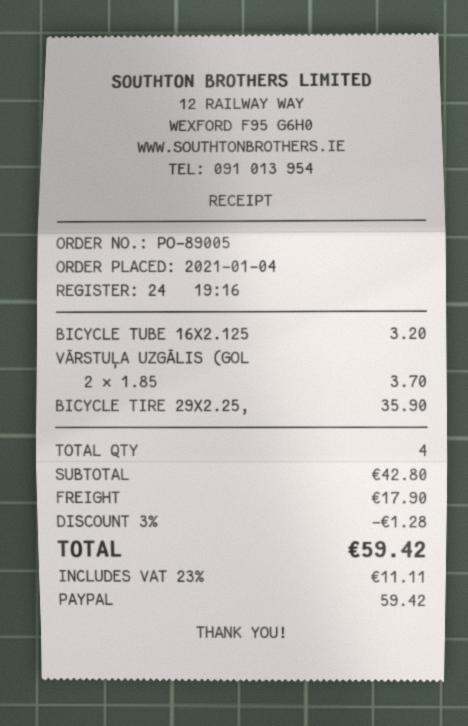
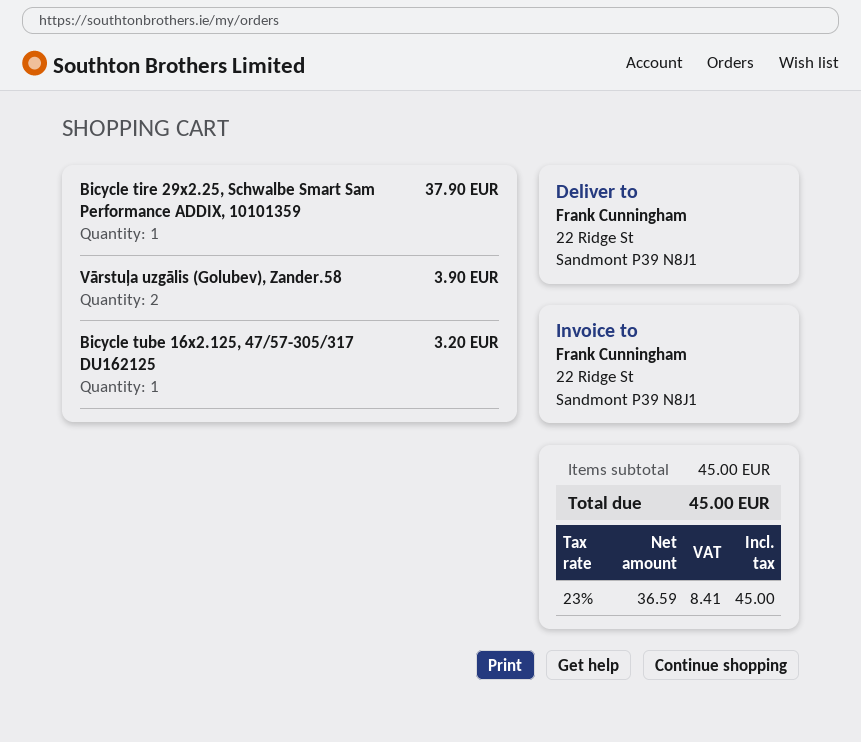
VĀRSTUĻA UZGĀLIS (GOL: 2 for 3.70 -> 2 for 3.90
BICYCLE TIRE 29X2.25,: 1 for 35.90 -> 1 for 37.90
subtotal: 42.80 -> 45.00
discount: 3% = 1.28 -> none
shipping: 17.90 -> none
tax: 23% = 11.11 -> 23% = 8.41
total: 59.42 -> 45.00

